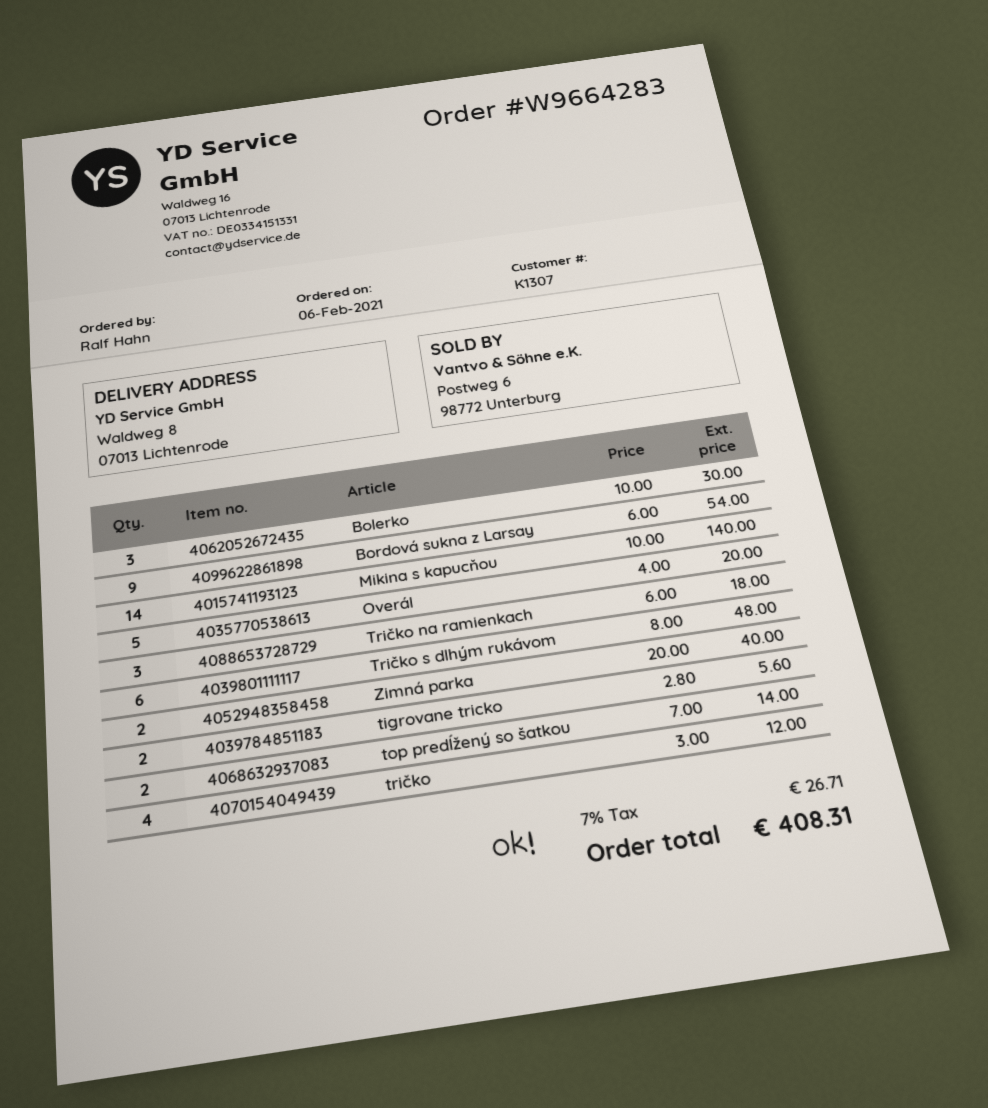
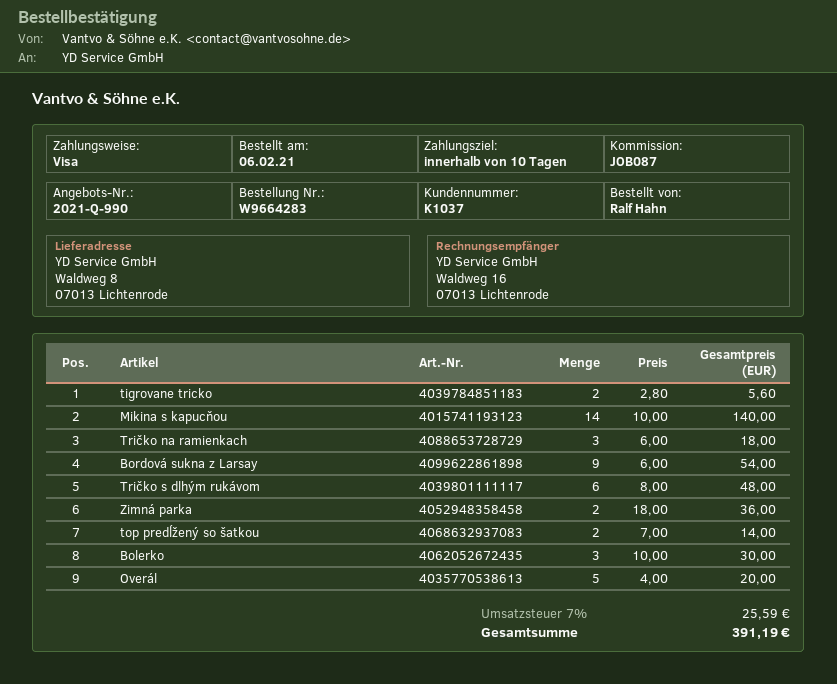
customer number: K1307 -> K1037
Zimná parka: 2 x 20.00 = 40.00 -> 2 x 18.00 = 36.00
tričko: 4 x 3.00 = 12.00 -> none
tax: 7% = 26.71 -> 7% = 25.59
total: 408.31 -> 391.19

